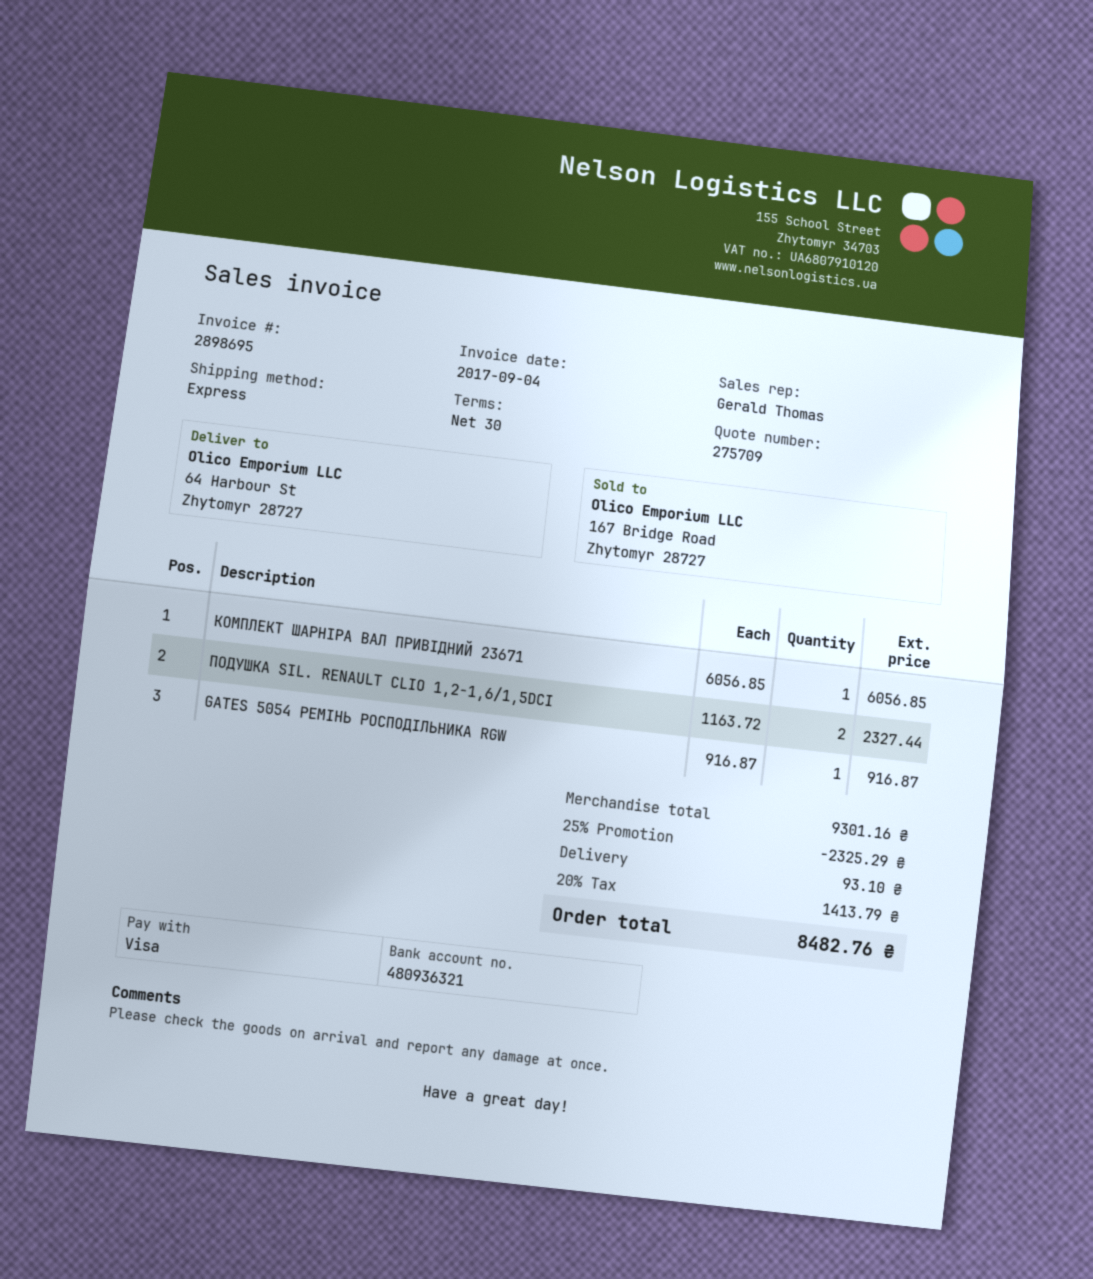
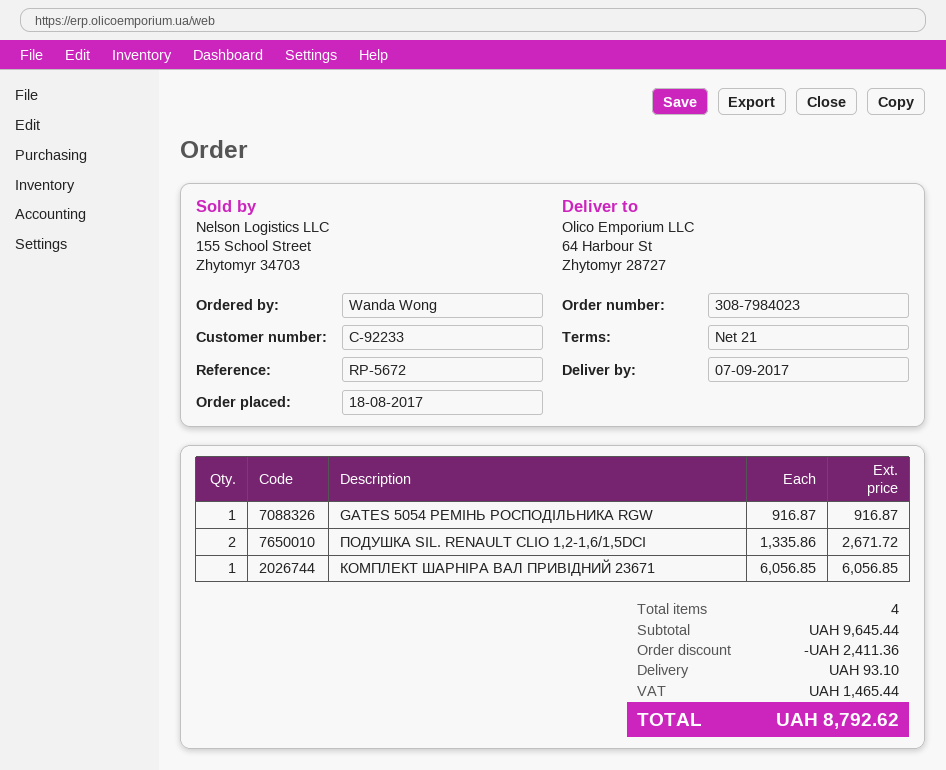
payment terms: 30 days -> 21 days
ПОДУШКА SIL. RENAULT CLIO 1,2-1,6/1,5DCI: 2 x 1163.72 = 2327.44 -> 2 x 1335.86 = 2671.72
subtotal: 9301.16 -> 9645.44
discount: 2325.29 -> 2411.36
tax: 1413.79 -> 1465.44
total: 8482.76 -> 8792.62

